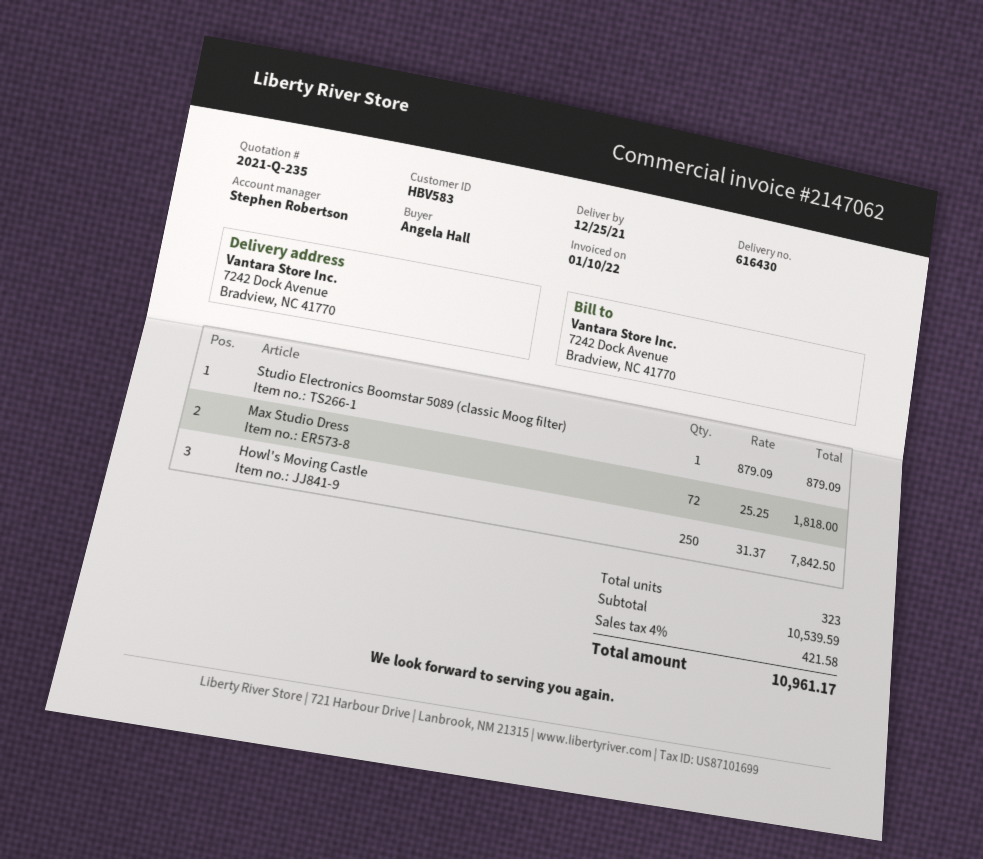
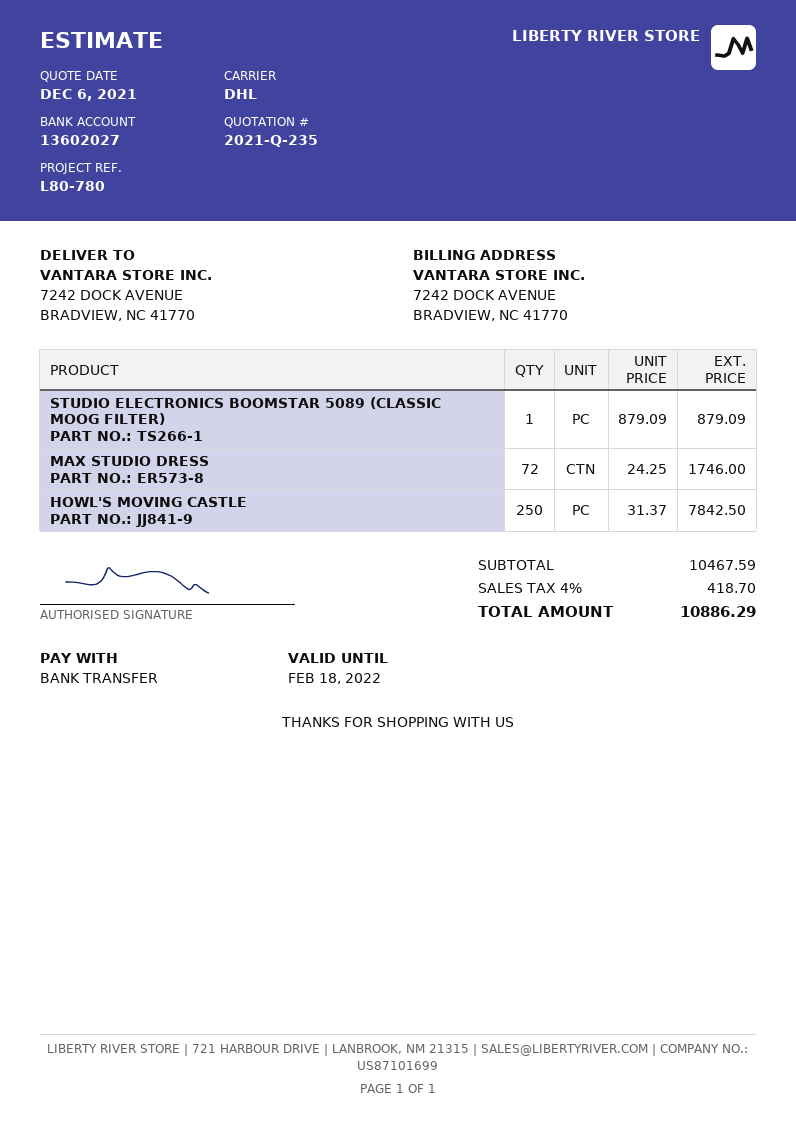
Max Studio Dress: 72 x 25.25 = 1818.00 -> 72 x 24.25 = 1746.00
subtotal: 10539.59 -> 10467.59
tax: 4% = 421.58 -> 4% = 418.70
total: 10961.17 -> 10886.29

